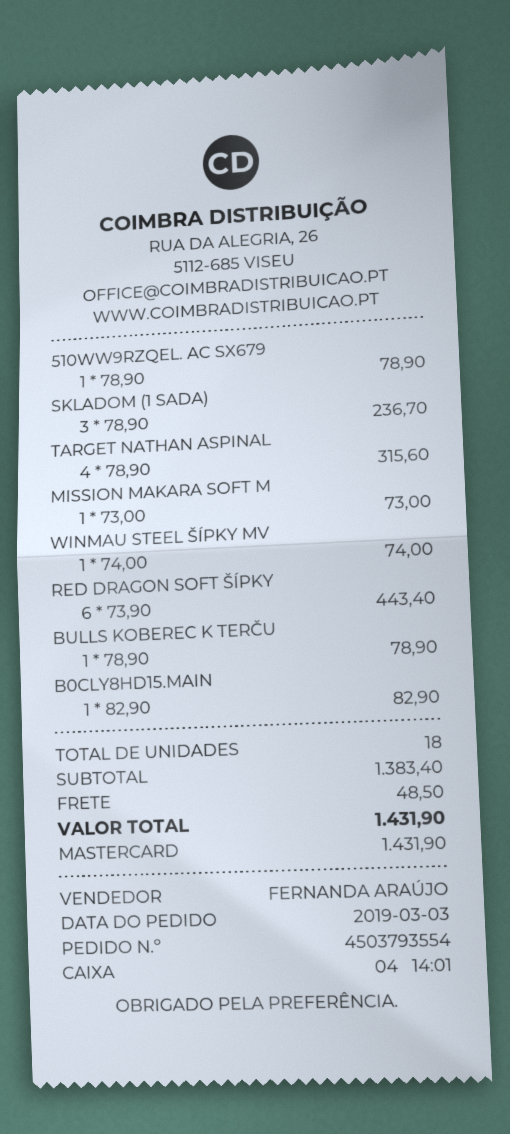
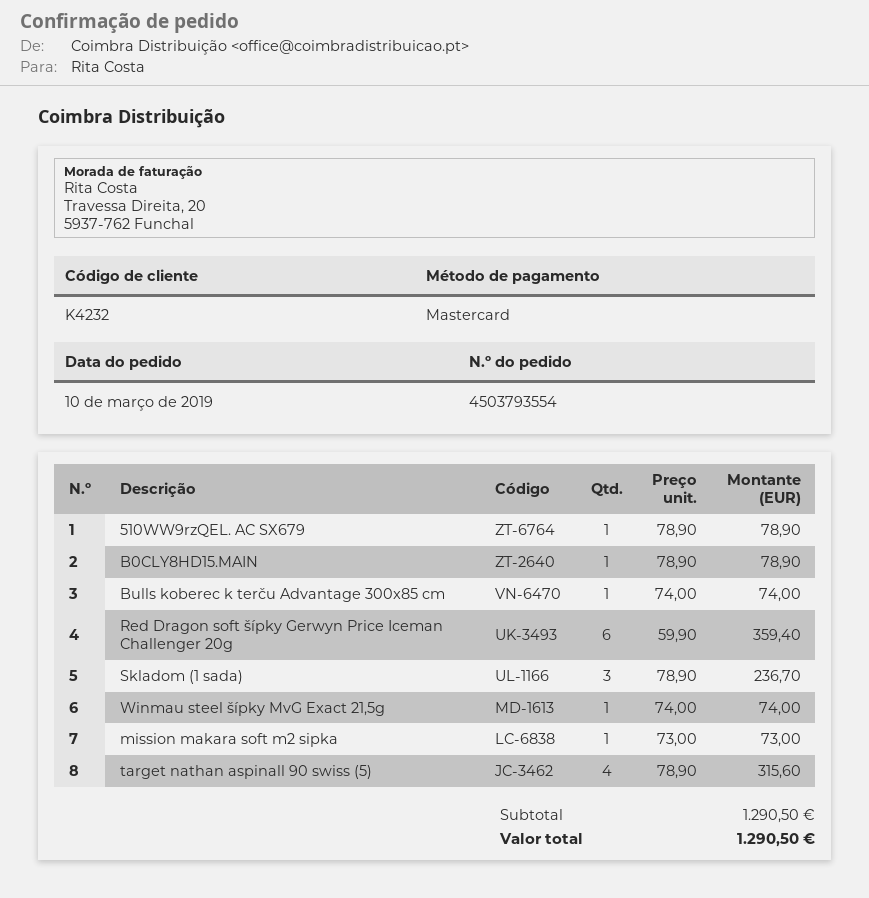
order date: 2019-03-03 -> 2019-03-10
RED DRAGON SOFT ŠÍPKY: 6 x 73.90 = 443.40 -> 6 x 59.90 = 359.40
BULLS KOBEREC K TERČU: 1 x 78.90 = 78.90 -> 1 x 74.00 = 74.00
B0CLY8HD15.MAIN: 1 x 82.90 = 82.90 -> 1 x 78.90 = 78.90
subtotal: 1383.40 -> 1290.50
shipping: 48.50 -> none
total: 1431.90 -> 1290.50

